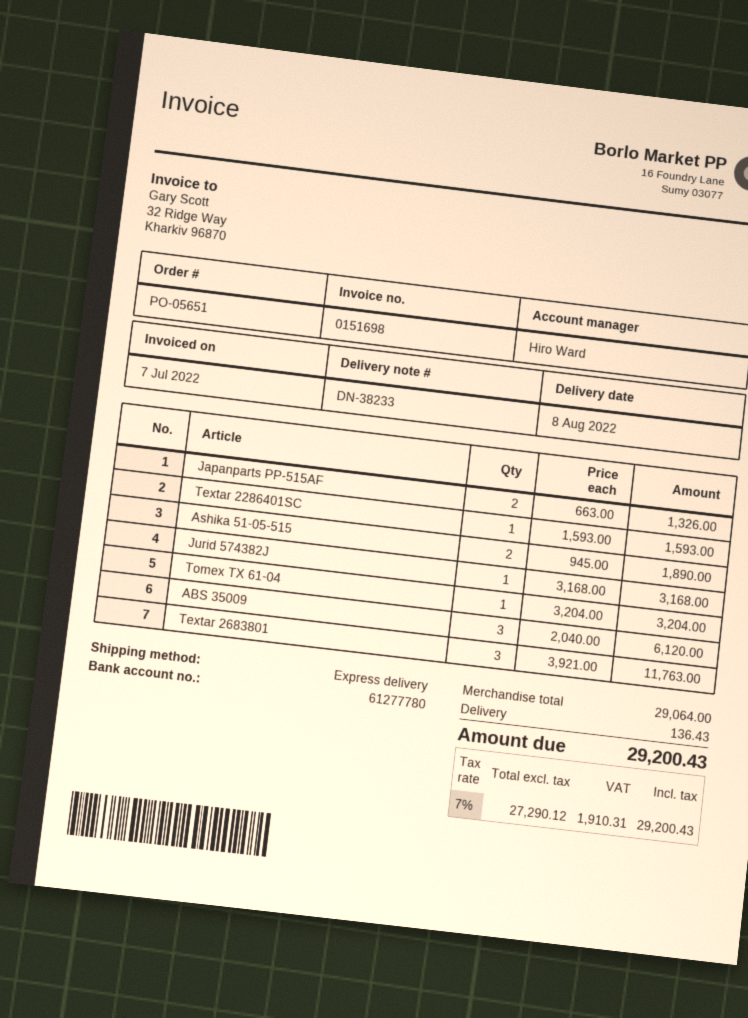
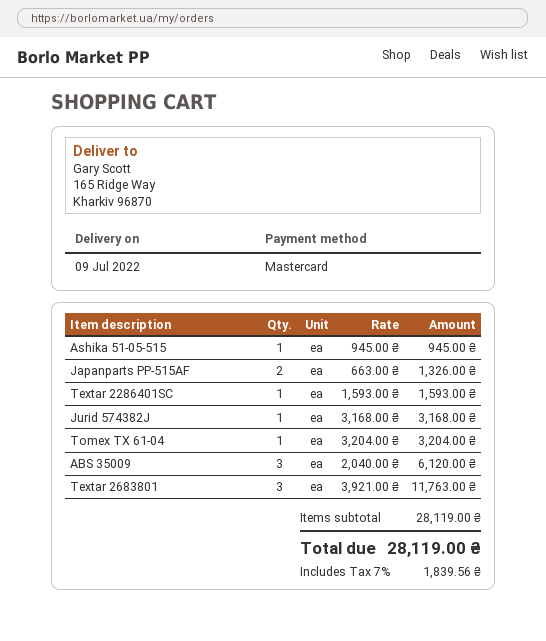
delivery date: 2022-08-08 -> 2022-07-09
Ashika 51-05-515: 2 x 945.00 = 1890.00 -> 1 x 945.00 = 945.00
subtotal: 29064.00 -> 28119.00
shipping: 136.43 -> none
tax: 7% = 1910.31 -> 7% = 1839.56
total: 29200.43 -> 28119.00

